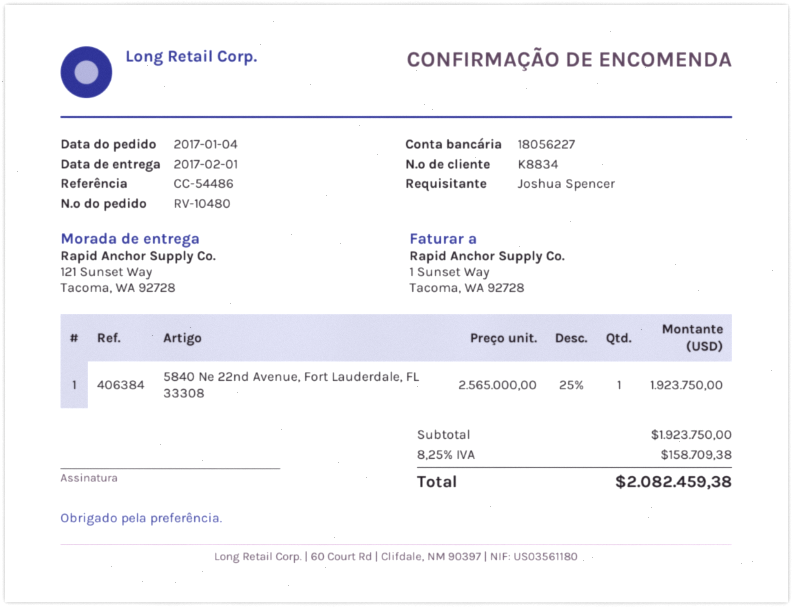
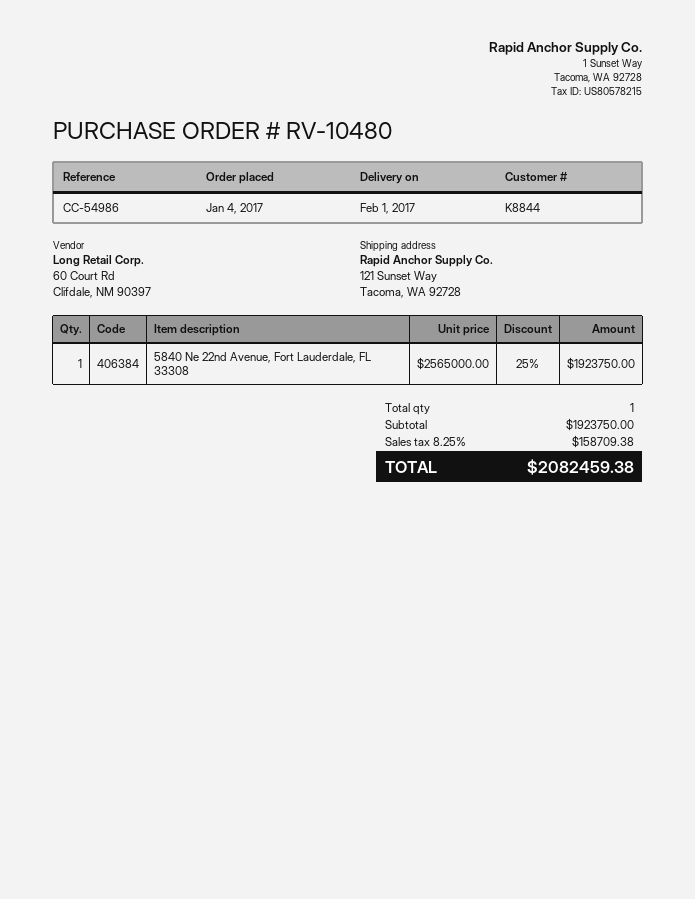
customer number: K8834 -> K8844
reference: CC-54486 -> CC-54986

